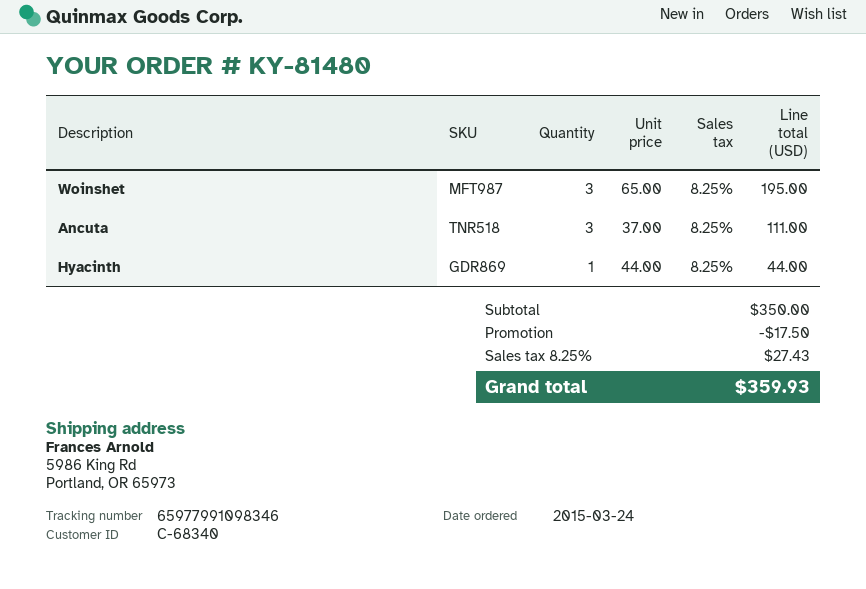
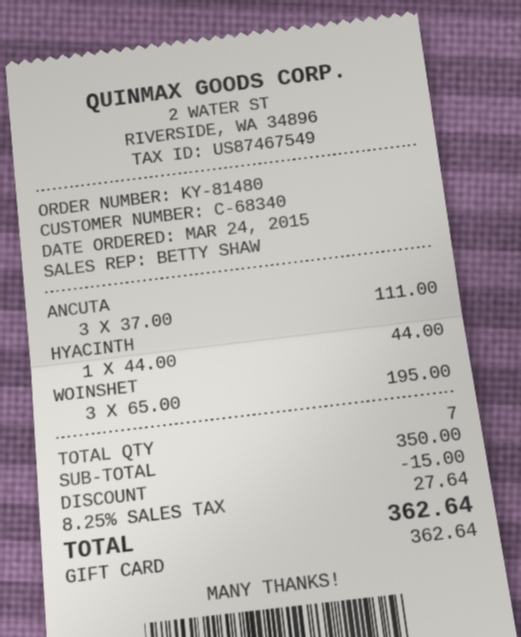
discount: 17.50 -> 15.00
tax: 8.25% = 27.43 -> 8.25% = 27.64
total: 359.93 -> 362.64

